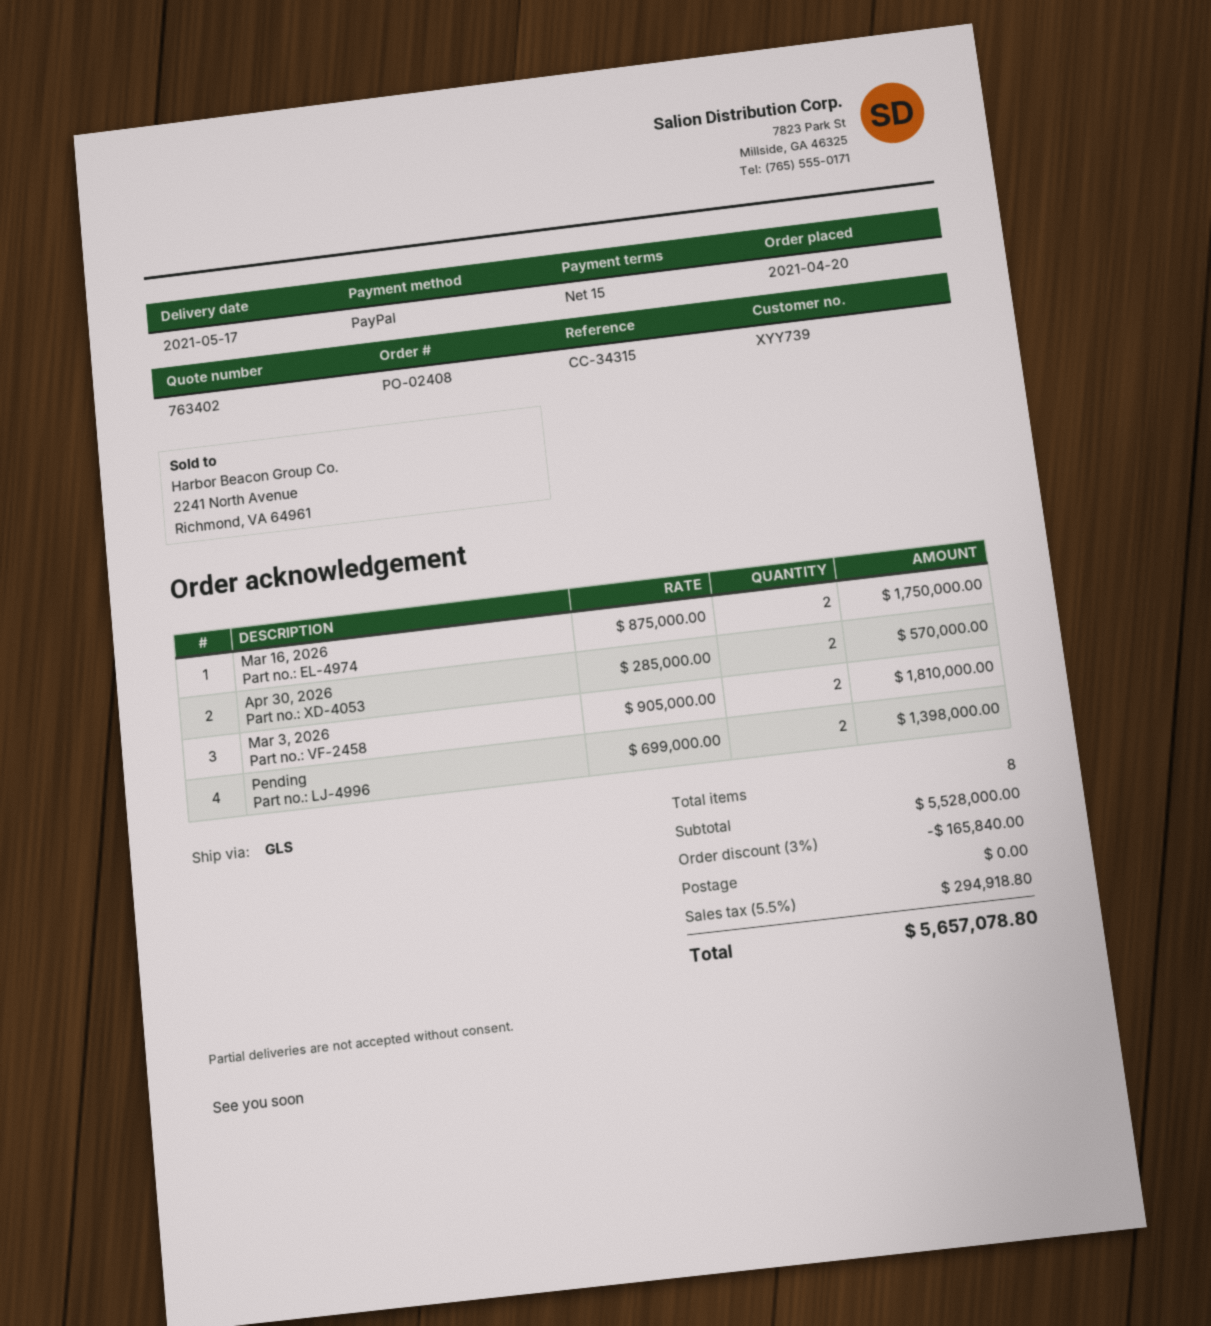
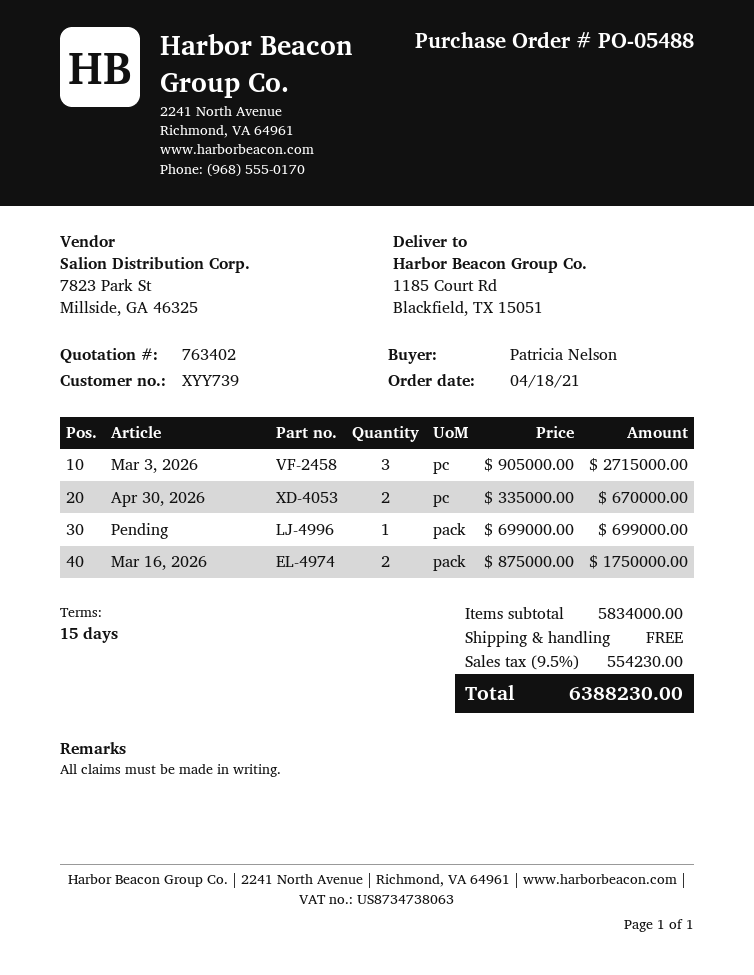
order number: PO-02408 -> PO-05488
order date: 2021-04-20 -> 2021-04-18
Apr 30, 2026: 2 x 285000.00 = 570000.00 -> 2 x 335000.00 = 670000.00
Mar 3, 2026: 2 x 905000.00 = 1810000.00 -> 3 x 905000.00 = 2715000.00
Pending: 2 x 699000.00 = 1398000.00 -> 1 x 699000.00 = 699000.00
subtotal: 5528000.00 -> 5834000.00
discount: 3% = 165840.00 -> none
tax: 5.5% = 294918.80 -> 9.5% = 554230.00
total: 5657078.80 -> 6388230.00

